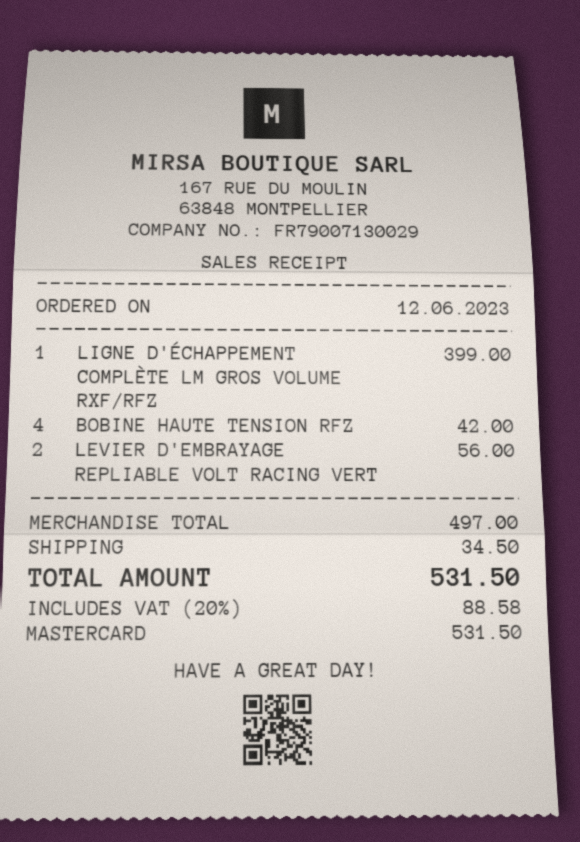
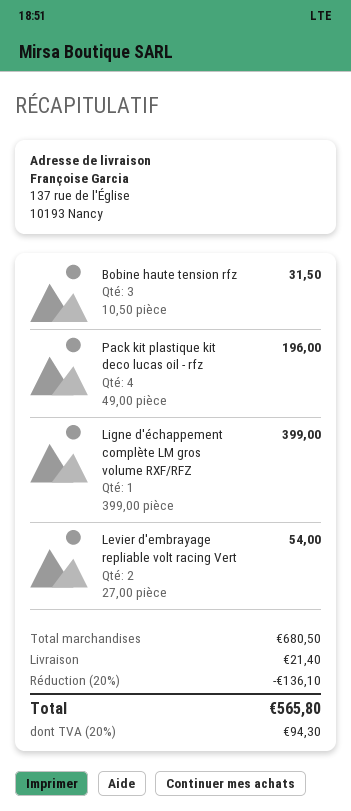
BOBINE HAUTE TENSION RFZ: 4 for 42.00 -> 3 for 31.50
LEVIER D'EMBRAYAGE REPLIABLE VOLT RACING VERT: 2 for 56.00 -> 2 for 54.00
Pack kit plastique kit deco lucas oil - rfz: none -> 4 for 196.00
subtotal: 497.00 -> 680.50
discount: none -> 20% = 136.10
shipping: 34.50 -> 21.40
tax: 20% = 88.58 -> 20% = 94.30
total: 531.50 -> 565.80

